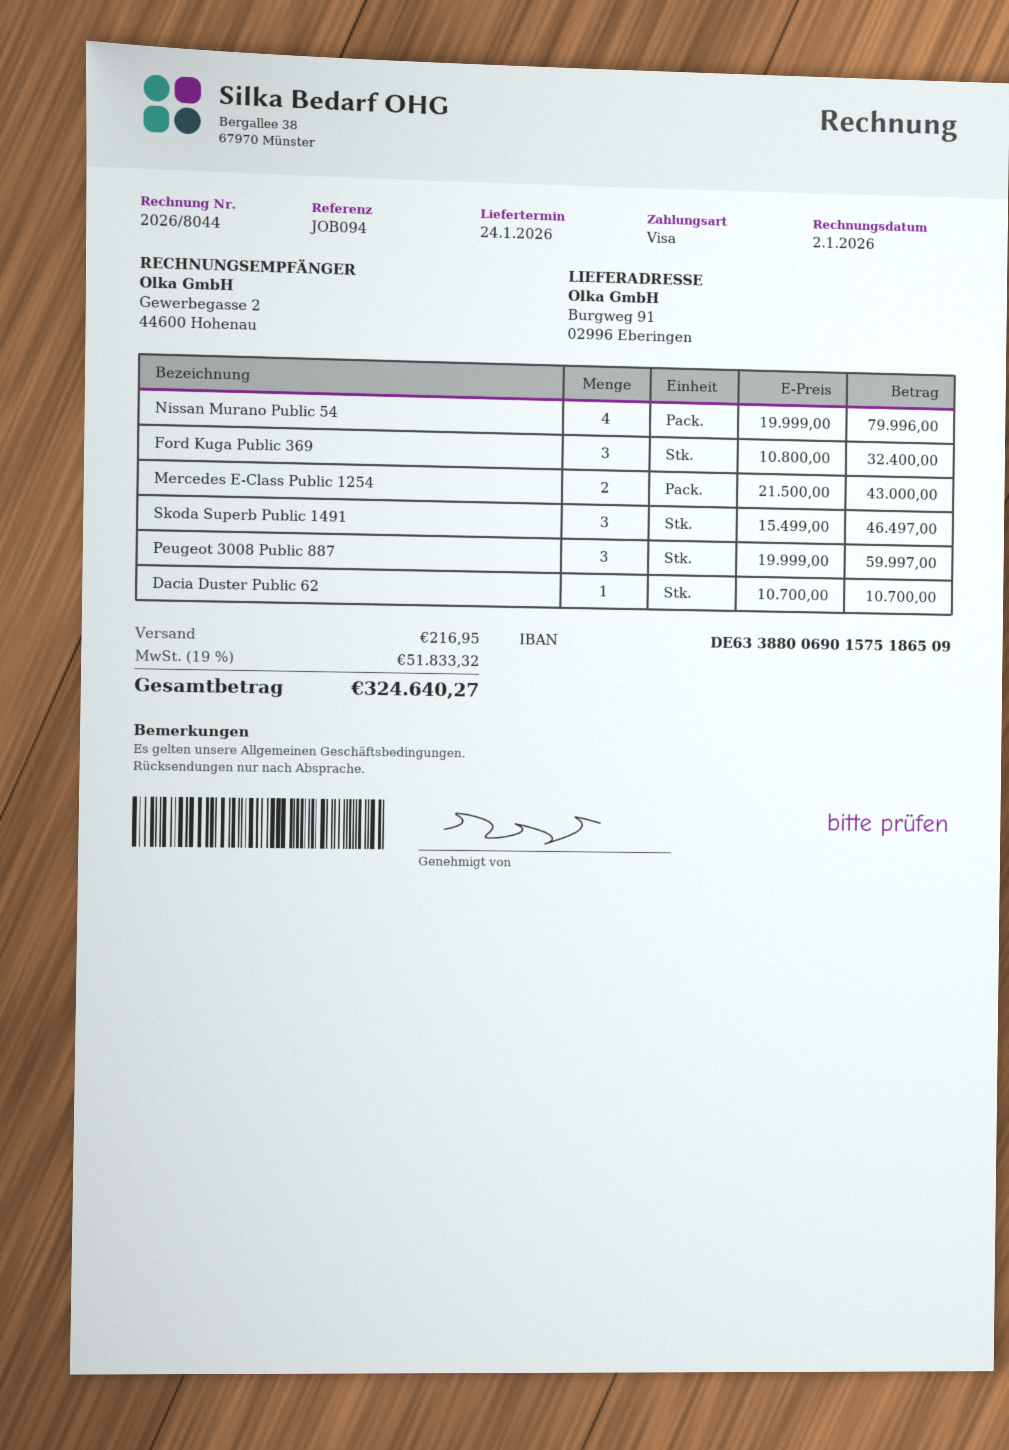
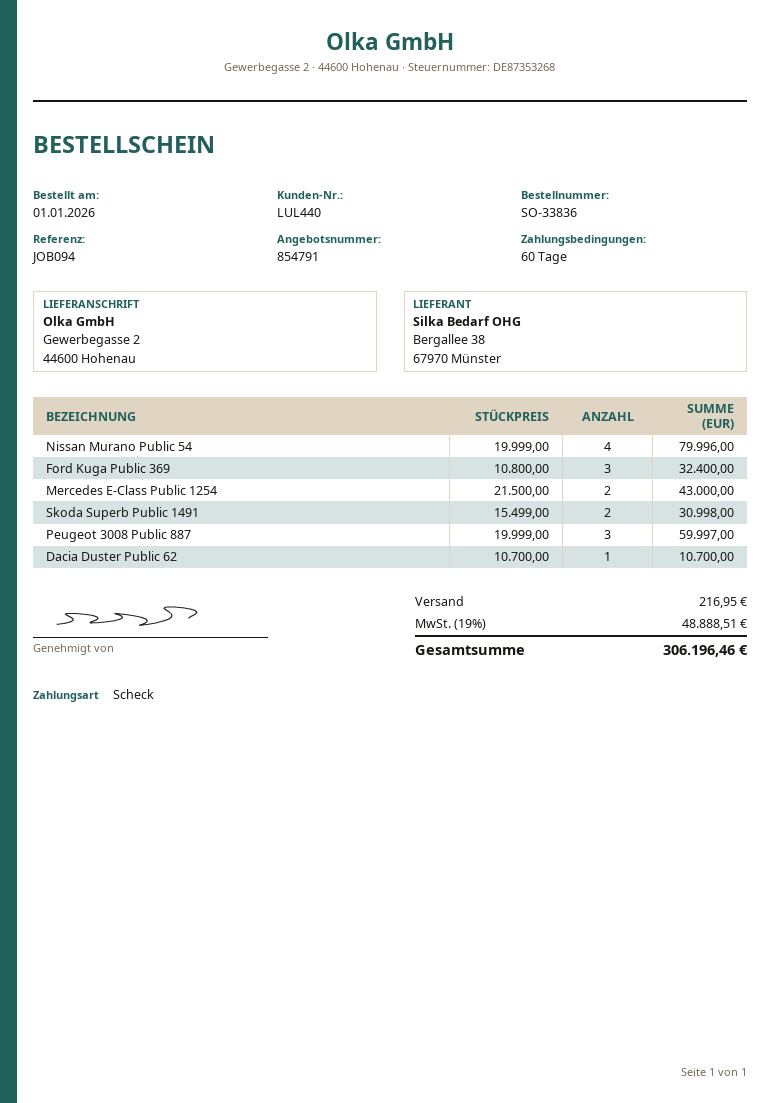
payment method: Visa -> cheque
ship to: Burgweg 91, 02996 Eberingen -> Gewerbegasse 2, 44600 Hohenau
Skoda Superb Public 1491: 3 x 15499.00 = 46497.00 -> 2 x 15499.00 = 30998.00
tax: 19% = 51833.32 -> 19% = 48888.51
total: 324640.27 -> 306196.46

